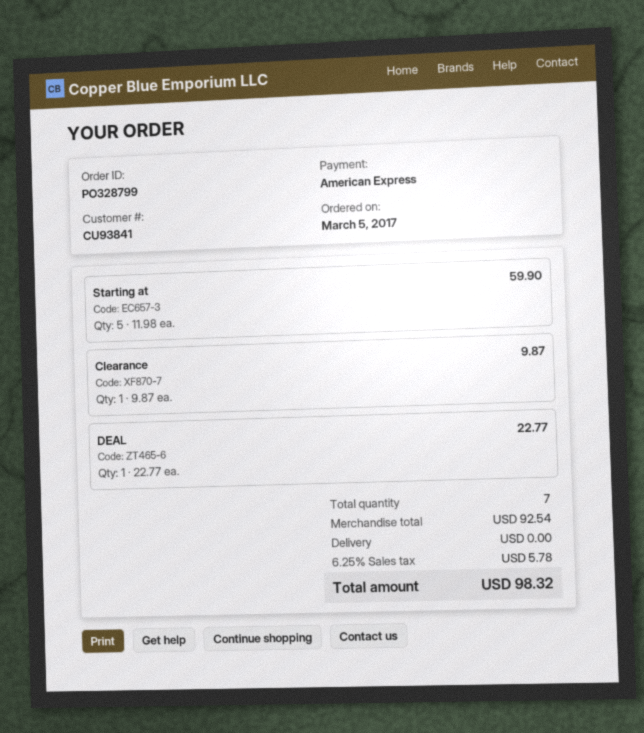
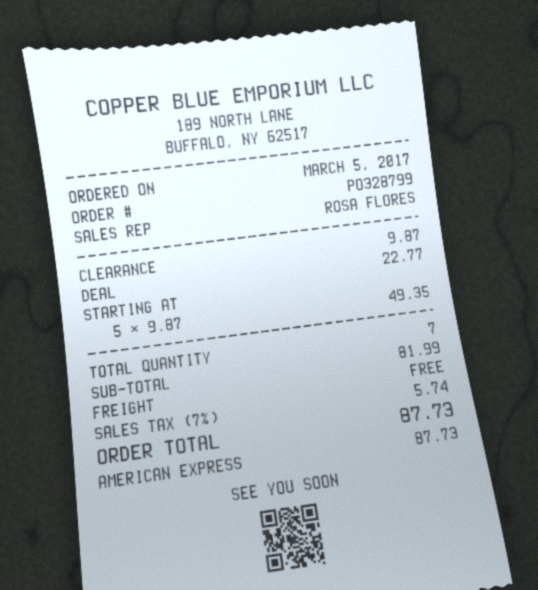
Starting at: 5 x 11.98 = 59.90 -> 5 x 9.87 = 49.35
subtotal: 92.54 -> 81.99
tax: 6.25% = 5.78 -> 7% = 5.74
total: 98.32 -> 87.73

